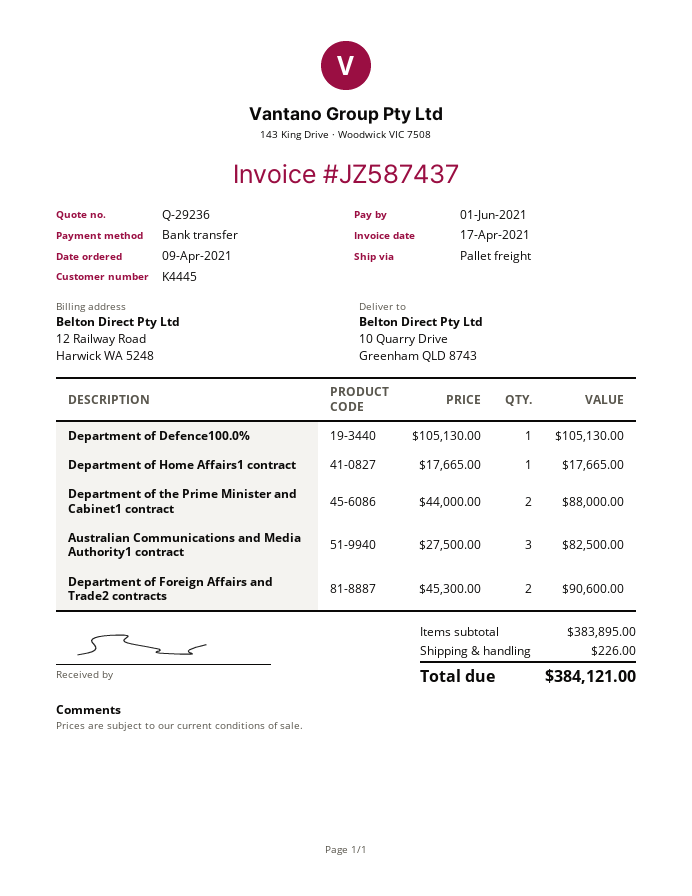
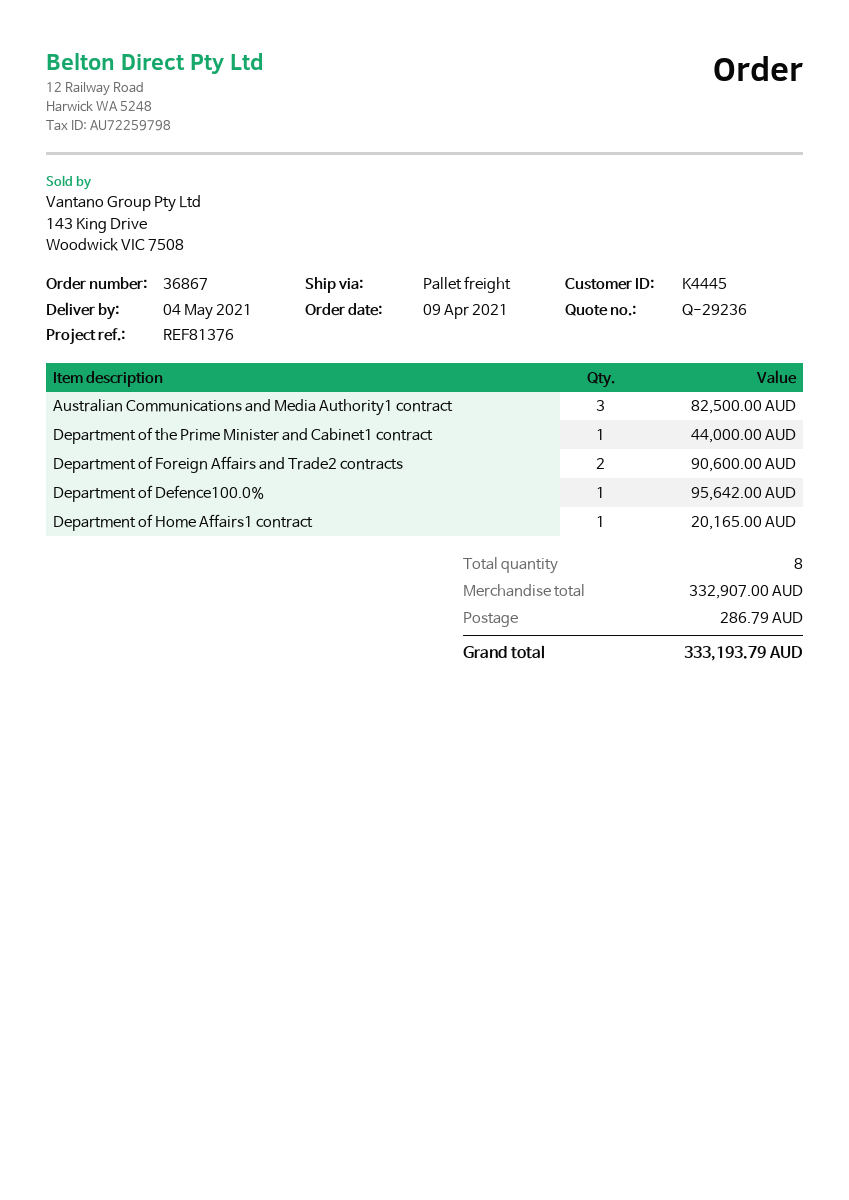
Department of Defence100.0%: 1 for 105130.00 -> 1 for 95642.00
Department of Home Affairs1 contract: 1 for 17665.00 -> 1 for 20165.00
Department of the Prime Minister and Cabinet1 contract: 2 for 88000.00 -> 1 for 44000.00
subtotal: 383895.00 -> 332907.00
shipping: 226.00 -> 286.79
total: 384121.00 -> 333193.79

